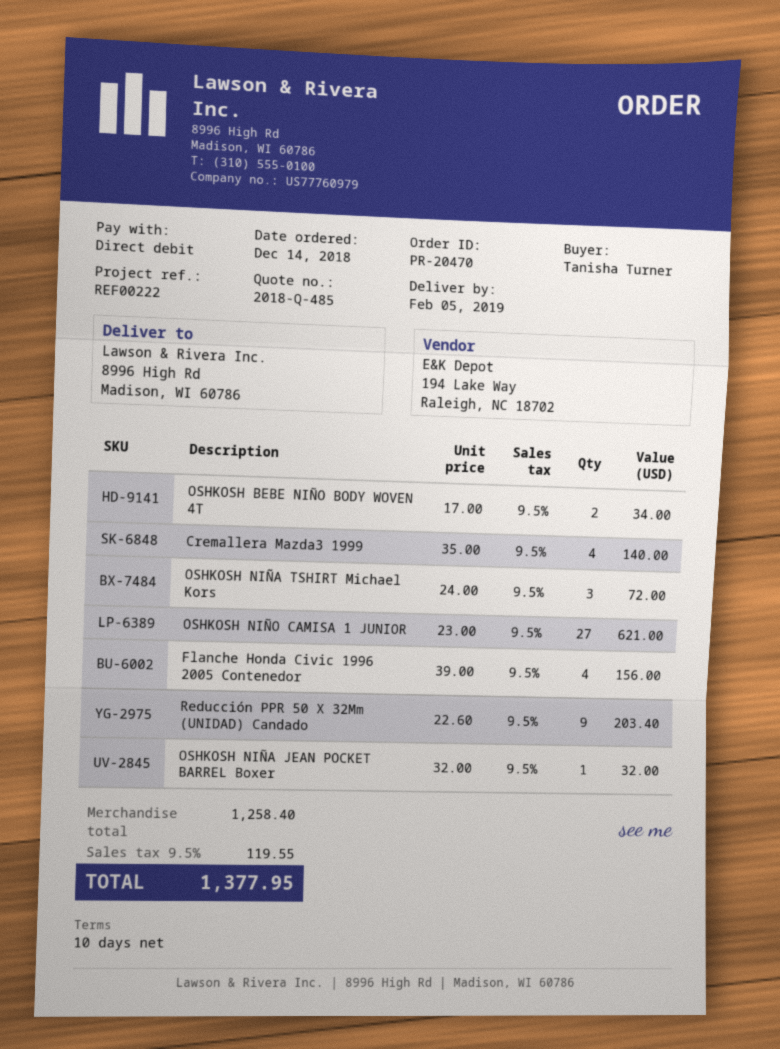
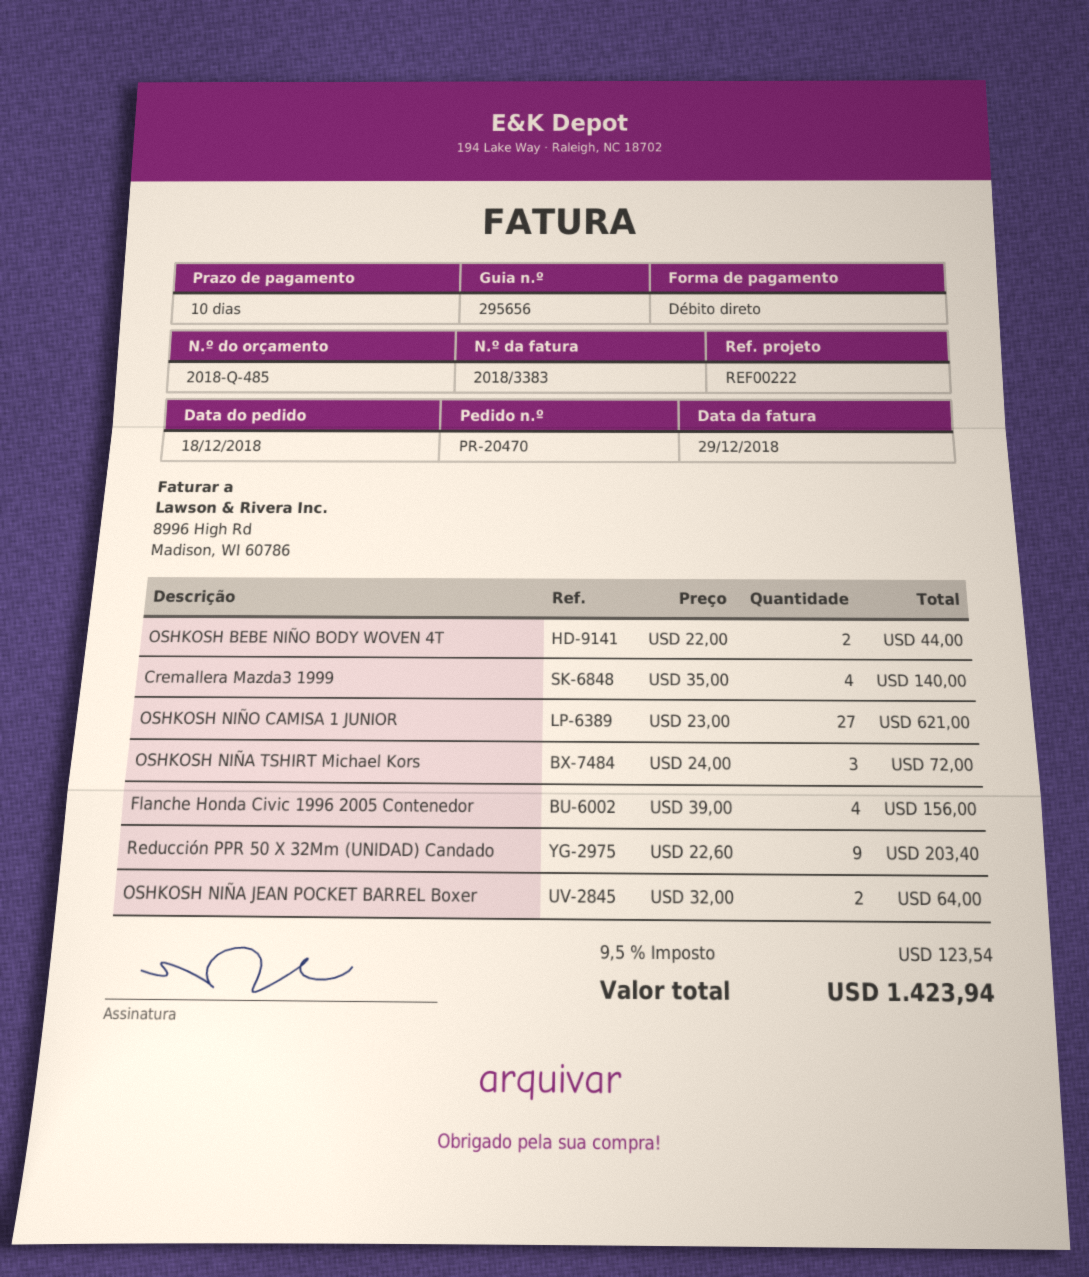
order date: 2018-12-14 -> 2018-12-18
OSHKOSH BEBE NIÑO BODY WOVEN 4T: 2 x 17.00 = 34.00 -> 2 x 22.00 = 44.00
OSHKOSH NIÑA JEAN POCKET BARREL Boxer: 1 x 32.00 = 32.00 -> 2 x 32.00 = 64.00
tax: 9.5% = 119.55 -> 9.5% = 123.54
total: 1377.95 -> 1423.94

